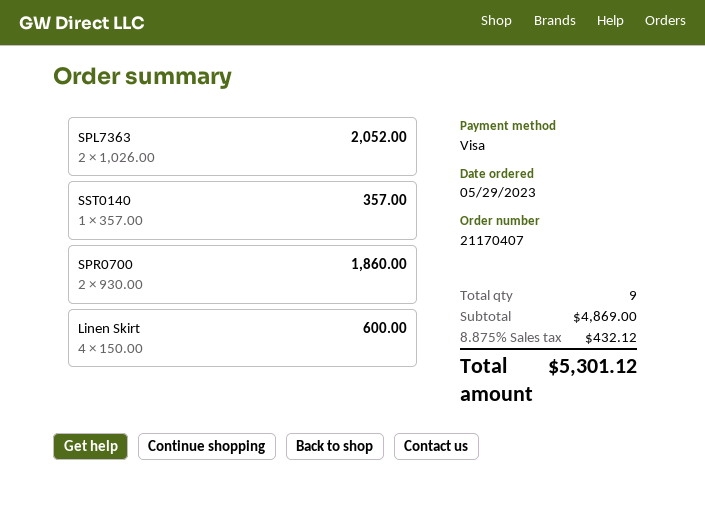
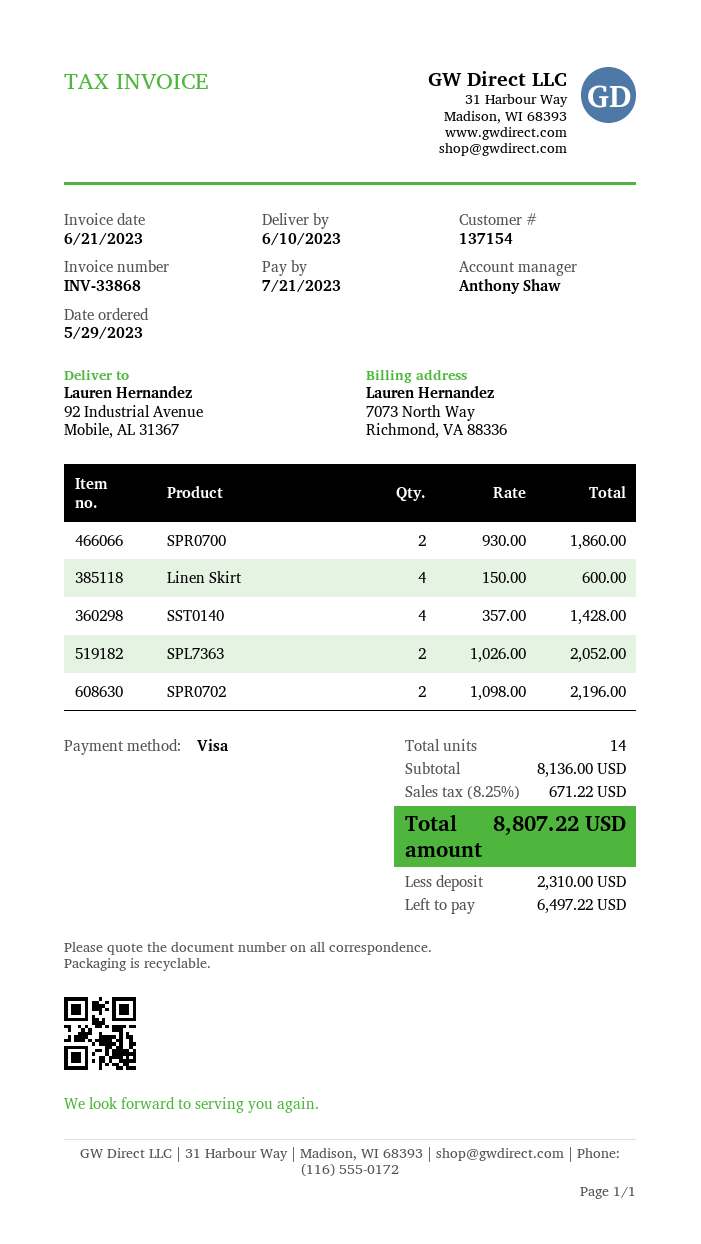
SST0140: 1 x 357.00 = 357.00 -> 4 x 357.00 = 1428.00
SPR0702: none -> 2 x 1098.00 = 2196.00
total quantity: 9 -> 14
subtotal: 4869.00 -> 8136.00
tax: 8.875% = 432.12 -> 8.25% = 671.22
total: 5301.12 -> 8807.22

